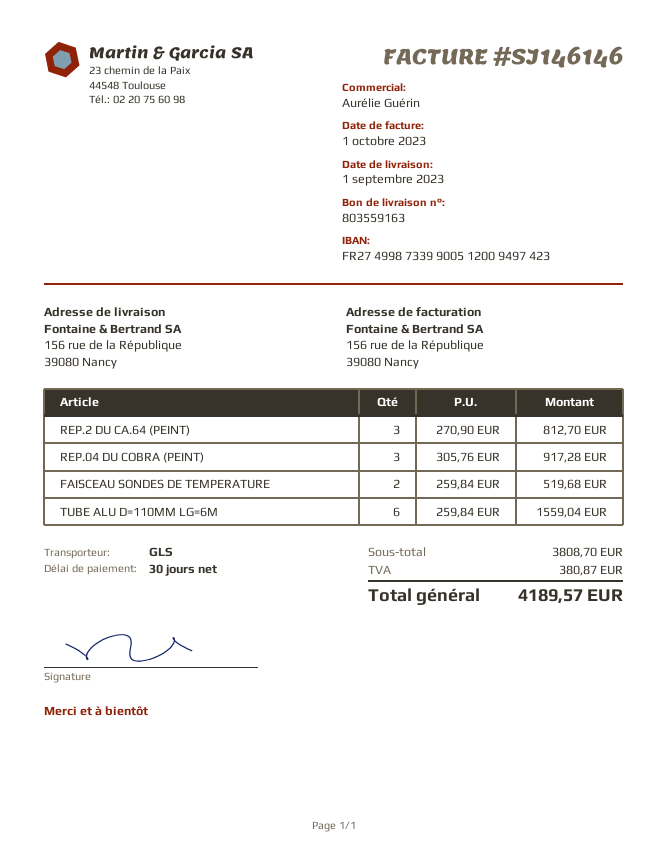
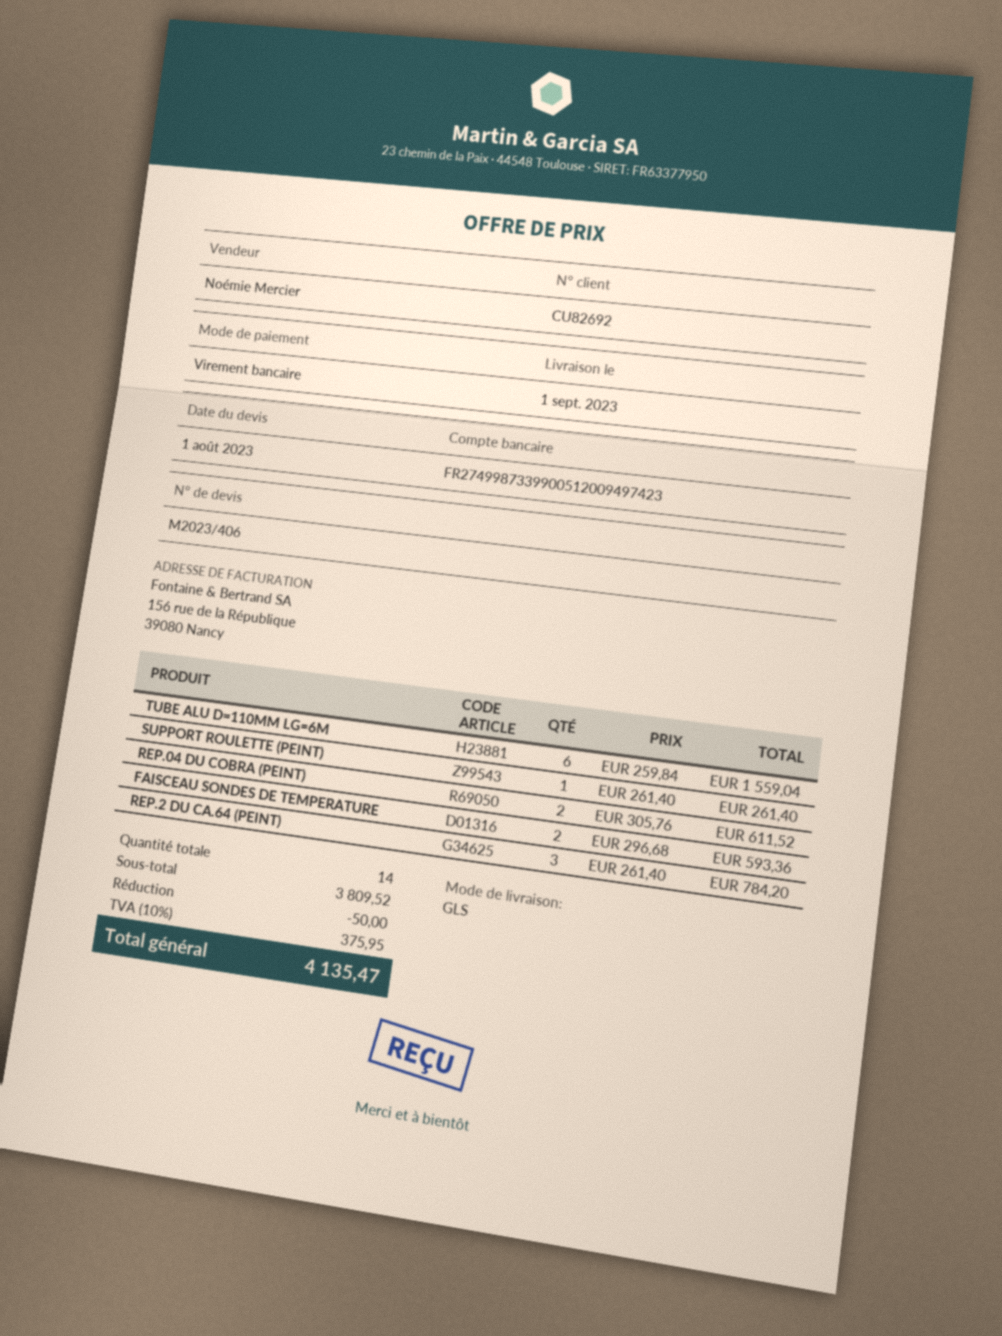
sales rep: Aurélie Guérin -> Noémie Mercier
REP.2 DU CA.64 (PEINT): 3 x 270.90 = 812.70 -> 3 x 261.40 = 784.20
REP.04 DU COBRA (PEINT): 3 x 305.76 = 917.28 -> 2 x 305.76 = 611.52
FAISCEAU SONDES DE TEMPERATURE: 2 x 259.84 = 519.68 -> 2 x 296.68 = 593.36
SUPPORT ROULETTE (PEINT): none -> 1 x 261.40 = 261.40
subtotal: 3808.70 -> 3809.52
discount: none -> 50.00
tax: 380.87 -> 375.95
total: 4189.57 -> 4135.47

